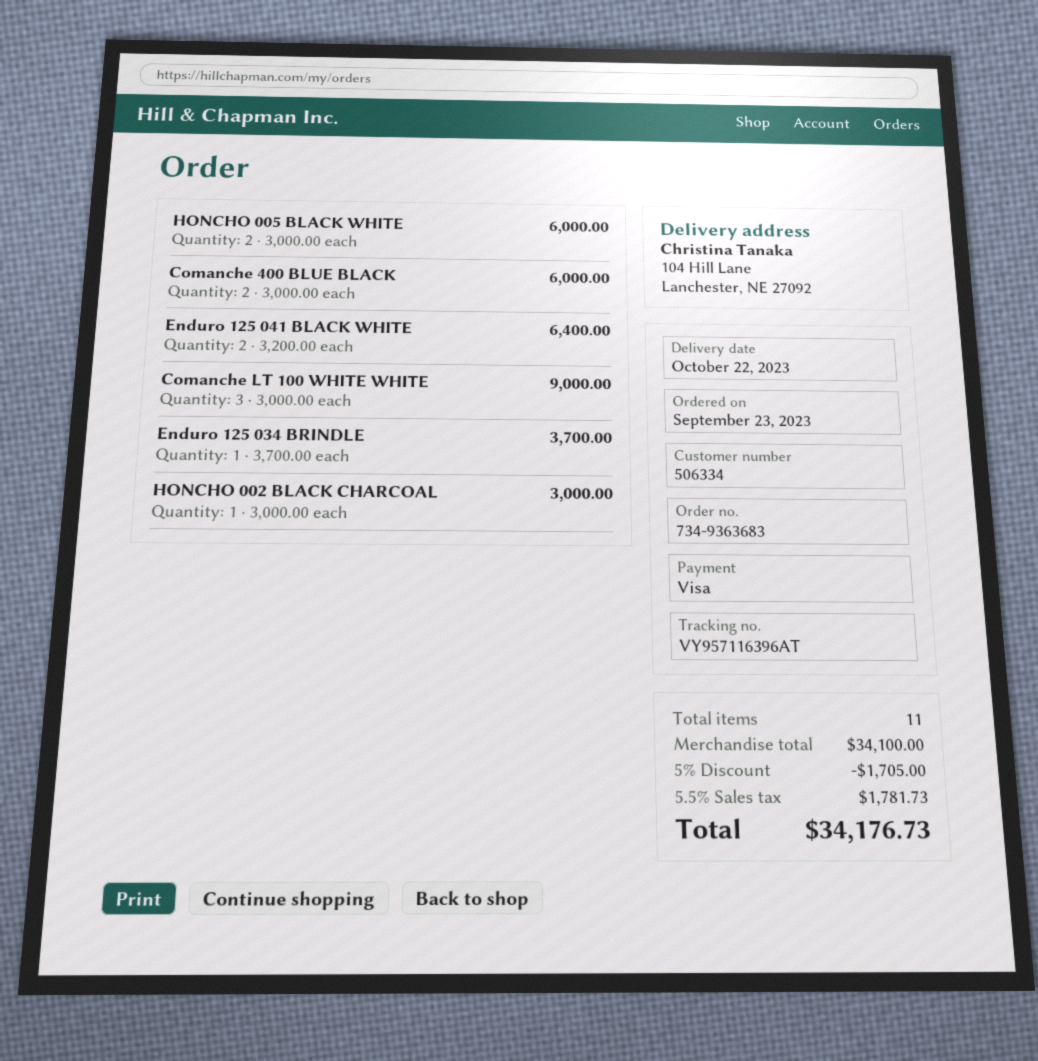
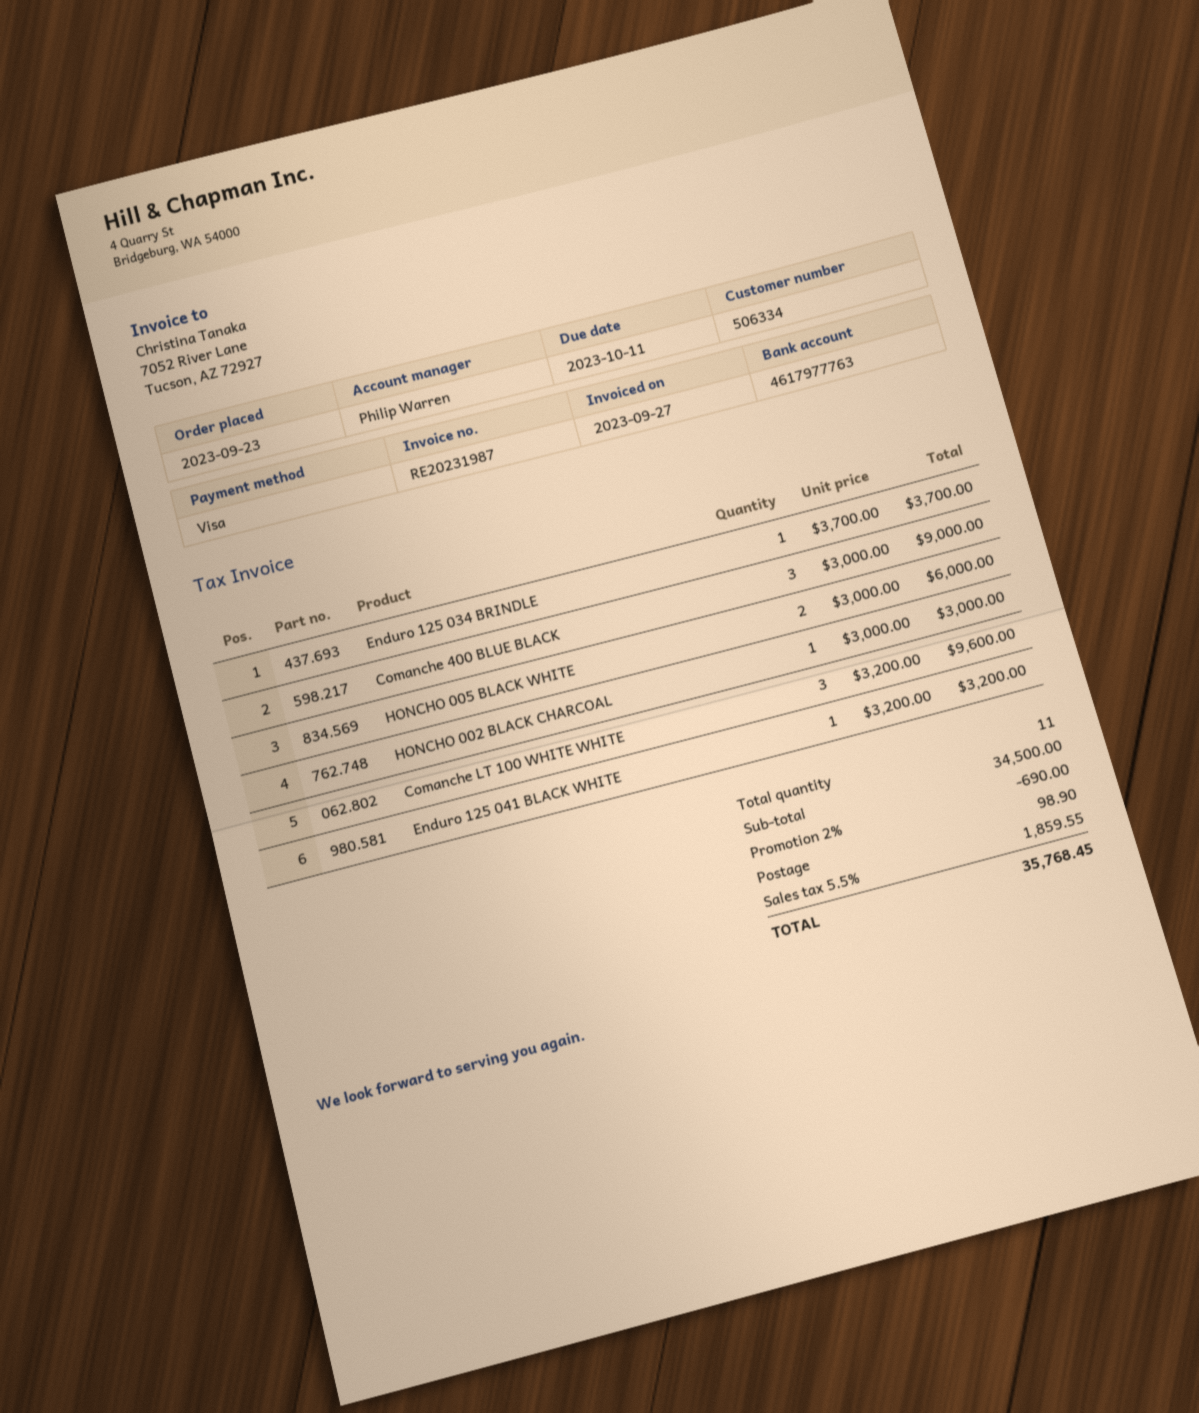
Comanche 400 BLUE BLACK: 2 x 3000.00 = 6000.00 -> 3 x 3000.00 = 9000.00
Enduro 125 041 BLACK WHITE: 2 x 3200.00 = 6400.00 -> 1 x 3200.00 = 3200.00
Comanche LT 100 WHITE WHITE: 3 x 3000.00 = 9000.00 -> 3 x 3200.00 = 9600.00
subtotal: 34100.00 -> 34500.00
discount: 5% = 1705.00 -> 2% = 690.00
shipping: none -> 98.90
tax: 5.5% = 1781.73 -> 5.5% = 1859.55
total: 34176.73 -> 35768.45

